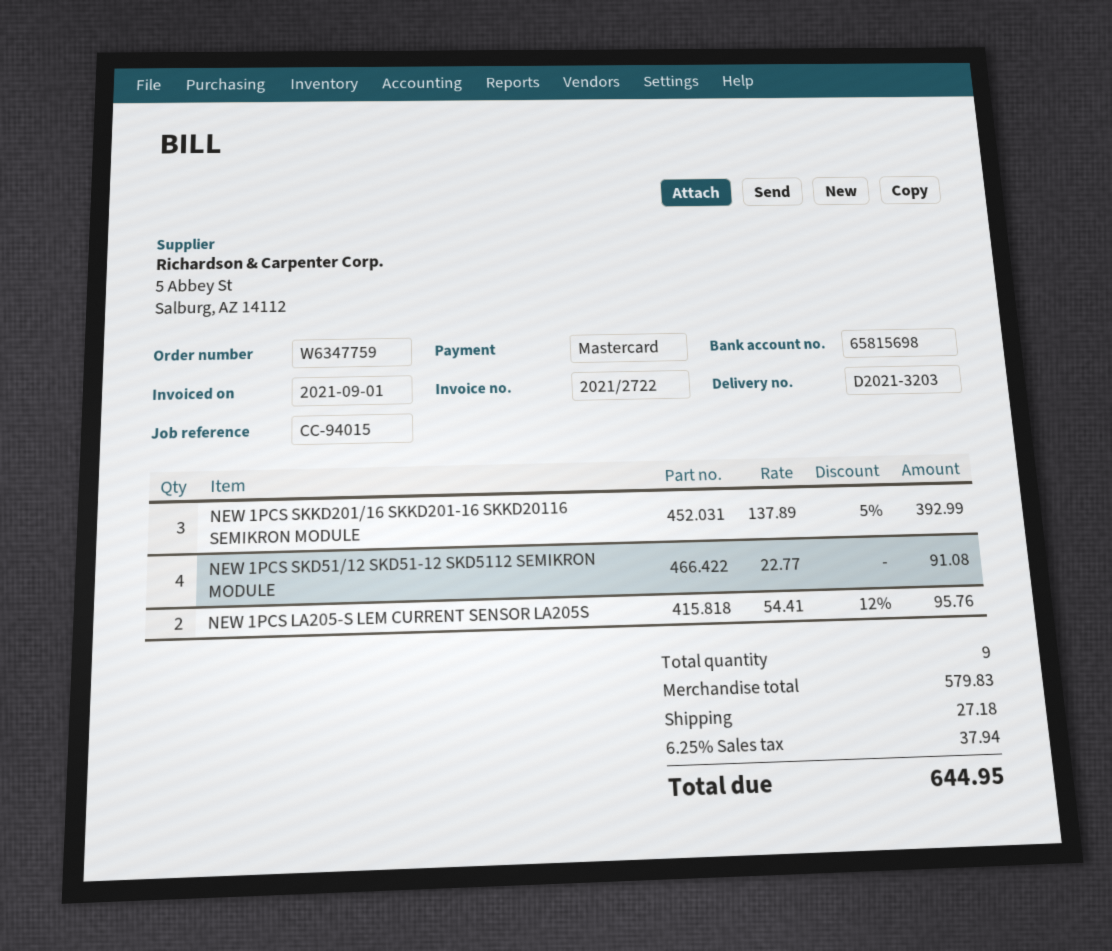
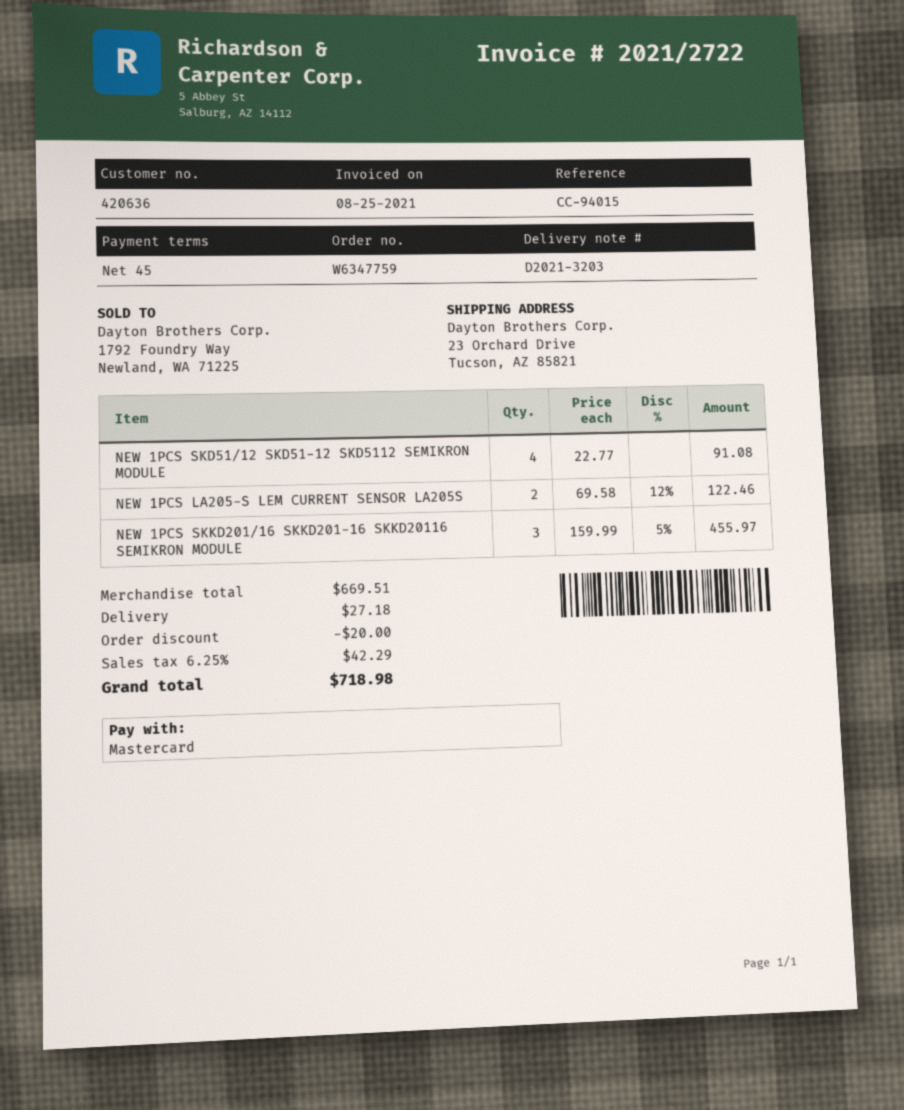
invoice date: 2021-09-01 -> 2021-08-25
NEW 1PCS SKKD201/16 SKKD201-16 SKKD20116 SEMIKRON MODULE: 3 x 137.89 - 5% = 392.99 -> 3 x 159.99 - 5% = 455.97
NEW 1PCS LA205-S LEM CURRENT SENSOR LA205S: 2 x 54.41 - 12% = 95.76 -> 2 x 69.58 - 12% = 122.46
subtotal: 579.83 -> 669.51
discount: none -> 20.00
tax: 6.25% = 37.94 -> 6.25% = 42.29
total: 644.95 -> 718.98

